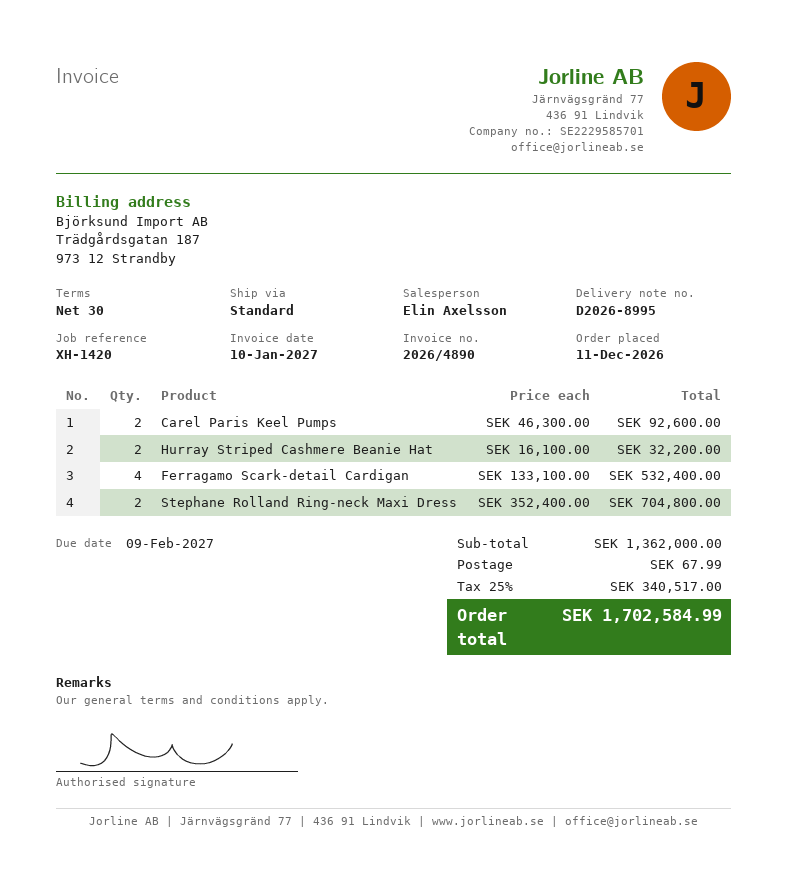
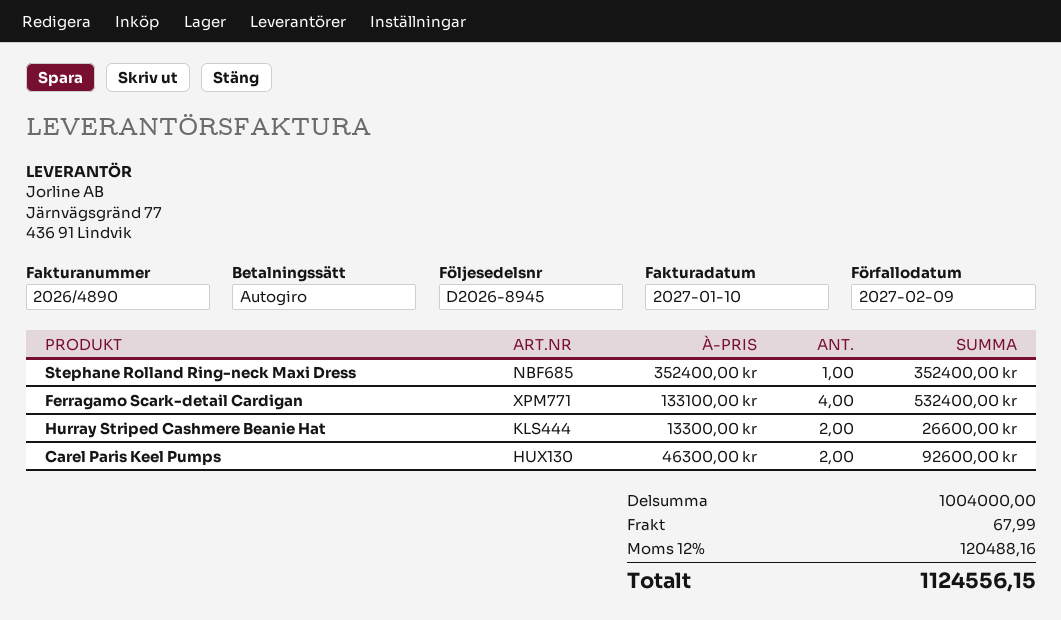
delivery note number: D2026-8995 -> D2026-8945
Hurray Striped Cashmere Beanie Hat: 2 x 16100.00 = 32200.00 -> 2 x 13300.00 = 26600.00
Stephane Rolland Ring-neck Maxi Dress: 2 x 352400.00 = 704800.00 -> 1 x 352400.00 = 352400.00
subtotal: 1362000.00 -> 1004000.00
tax: 25% = 340517.00 -> 12% = 120488.16
total: 1702584.99 -> 1124556.15

